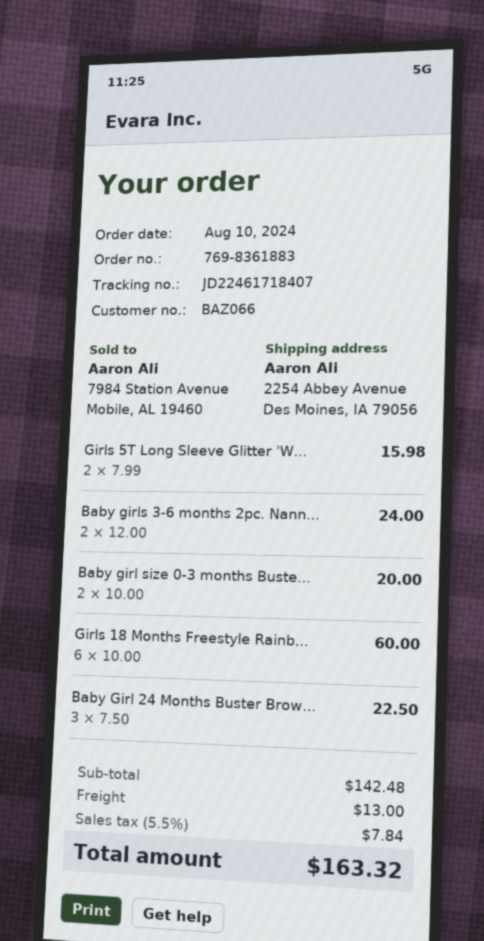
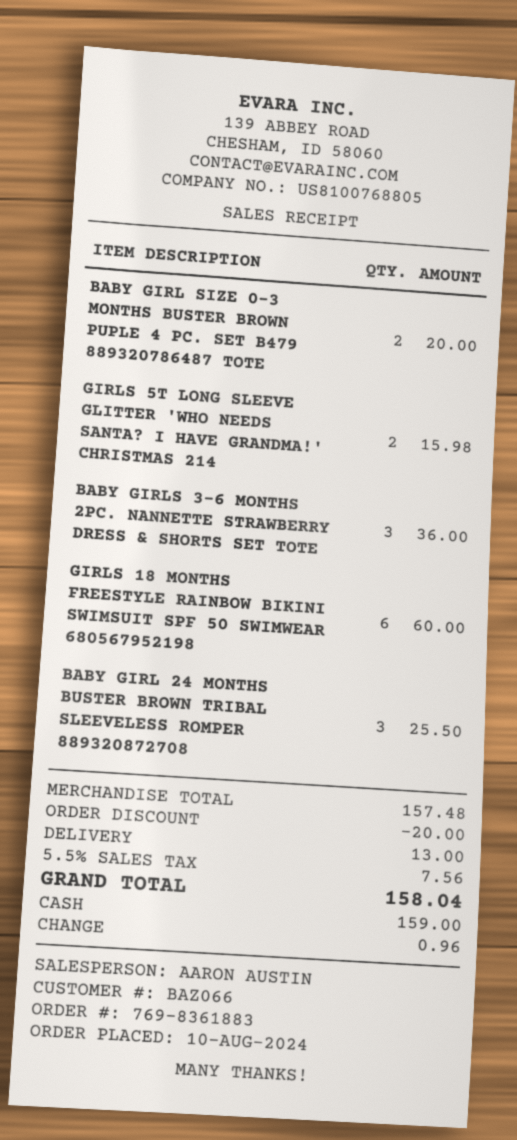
Baby girls 3-6 months 2pc. Nann...: 2 for 24.00 -> 3 for 36.00
Baby Girl 24 Months Buster Brow...: 3 for 22.50 -> 3 for 25.50
subtotal: 142.48 -> 157.48
discount: none -> 20.00
tax: 5.5% = 7.84 -> 5.5% = 7.56
total: 163.32 -> 158.04

